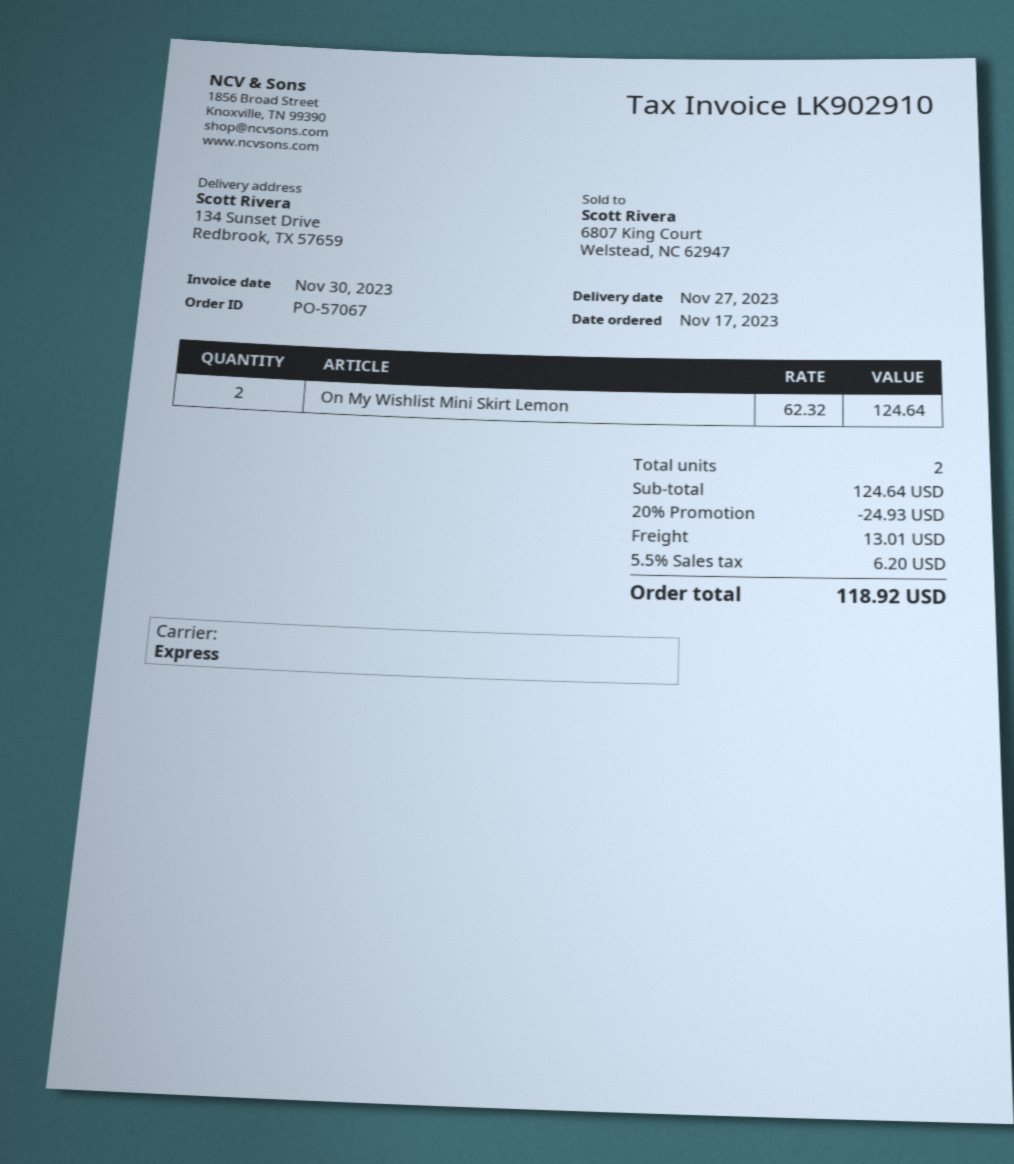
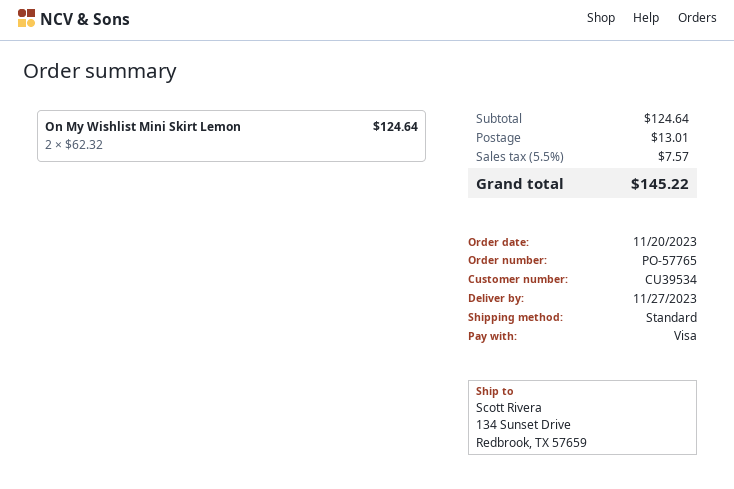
order number: PO-57067 -> PO-57765
order date: 2023-11-17 -> 2023-11-20
shipping method: express -> standard
discount: 20% = 24.93 -> none
tax: 5.5% = 6.20 -> 5.5% = 7.57
total: 118.92 -> 145.22

